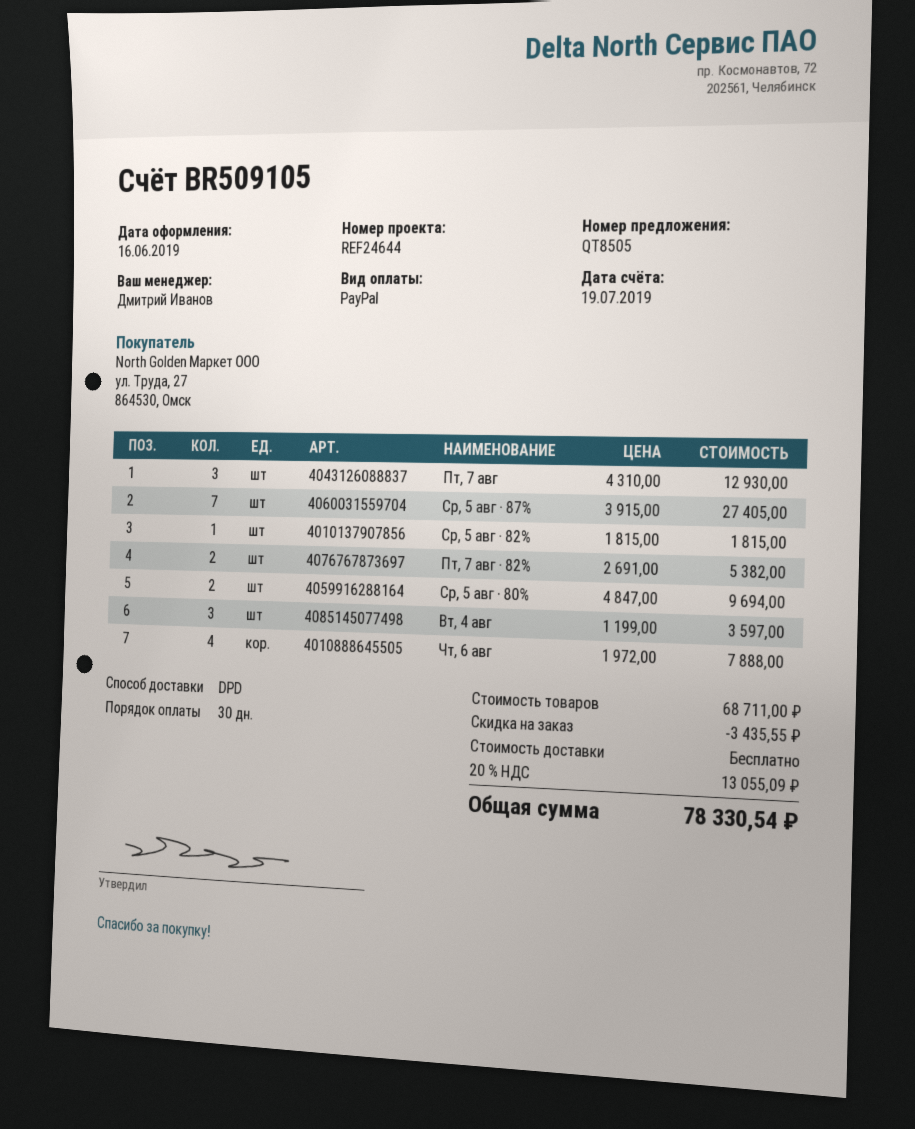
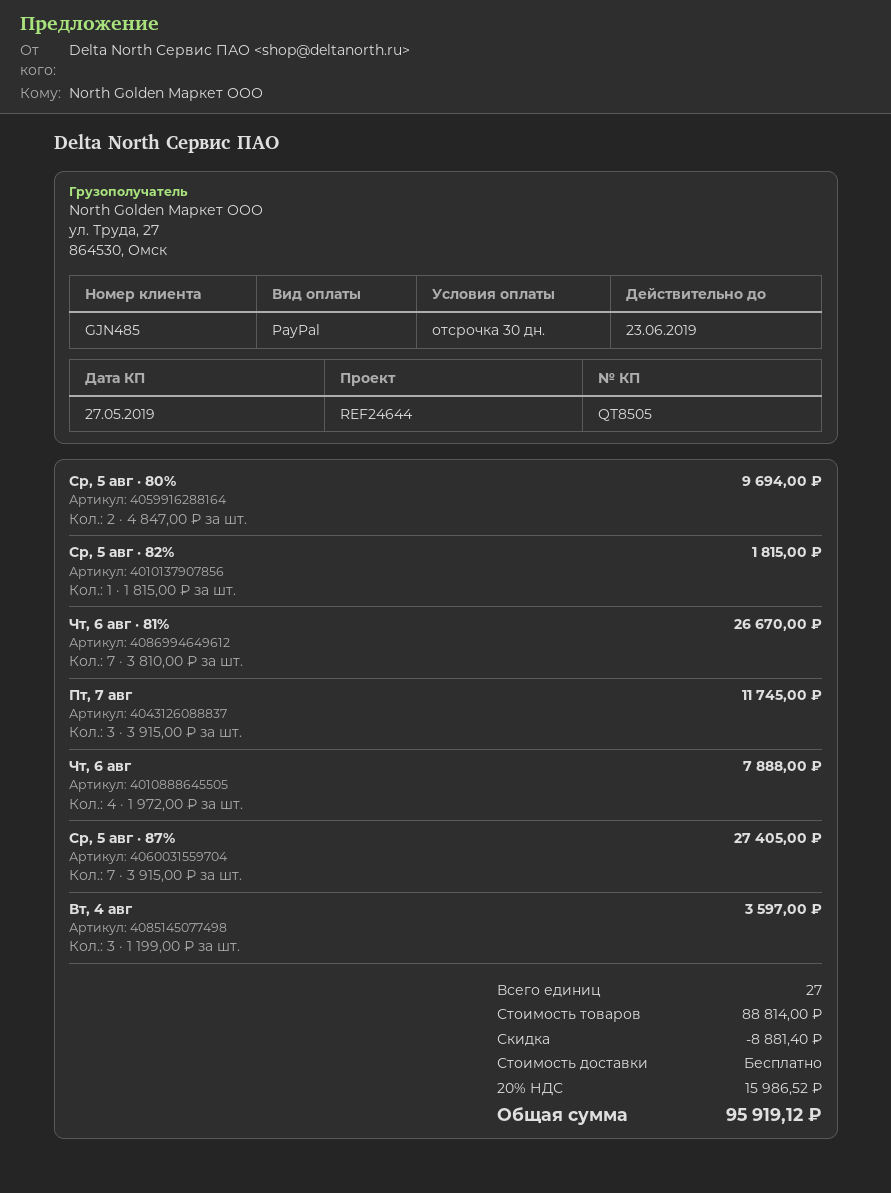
Пт, 7 авг: 3 x 4310.00 = 12930.00 -> 3 x 3915.00 = 11745.00
Пт, 7 авг · 82%: 2 x 2691.00 = 5382.00 -> none
Чт, 6 авг · 81%: none -> 7 x 3810.00 = 26670.00
subtotal: 68711.00 -> 88814.00
discount: 3435.55 -> 8881.40
tax: 20% = 13055.09 -> 20% = 15986.52
total: 78330.54 -> 95919.12

